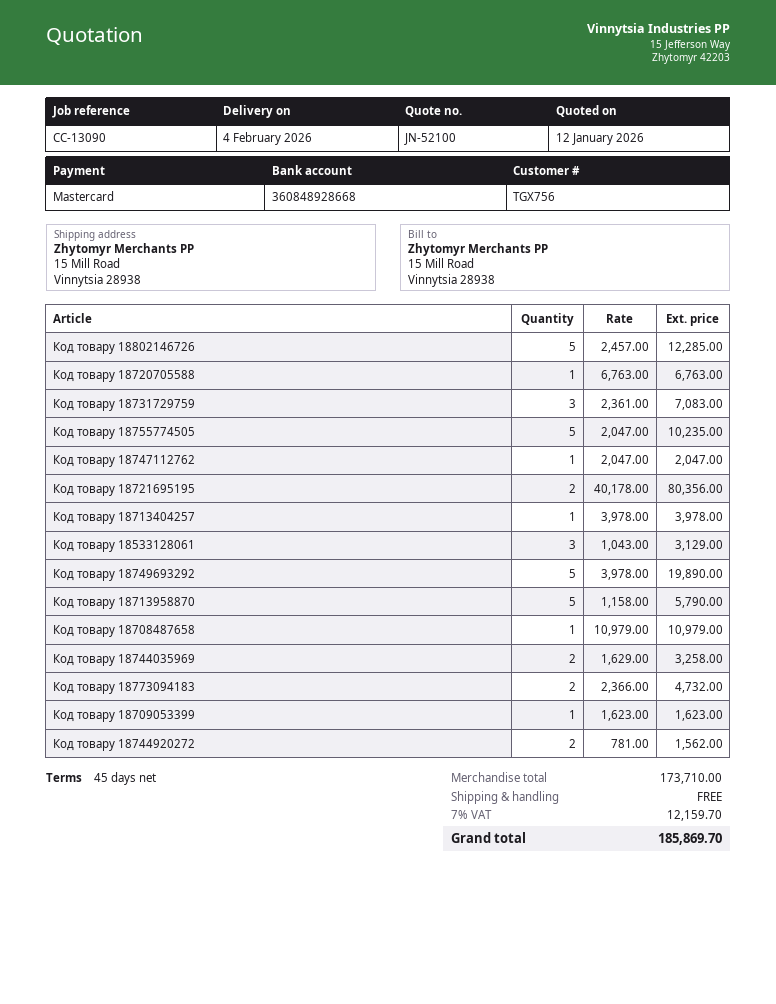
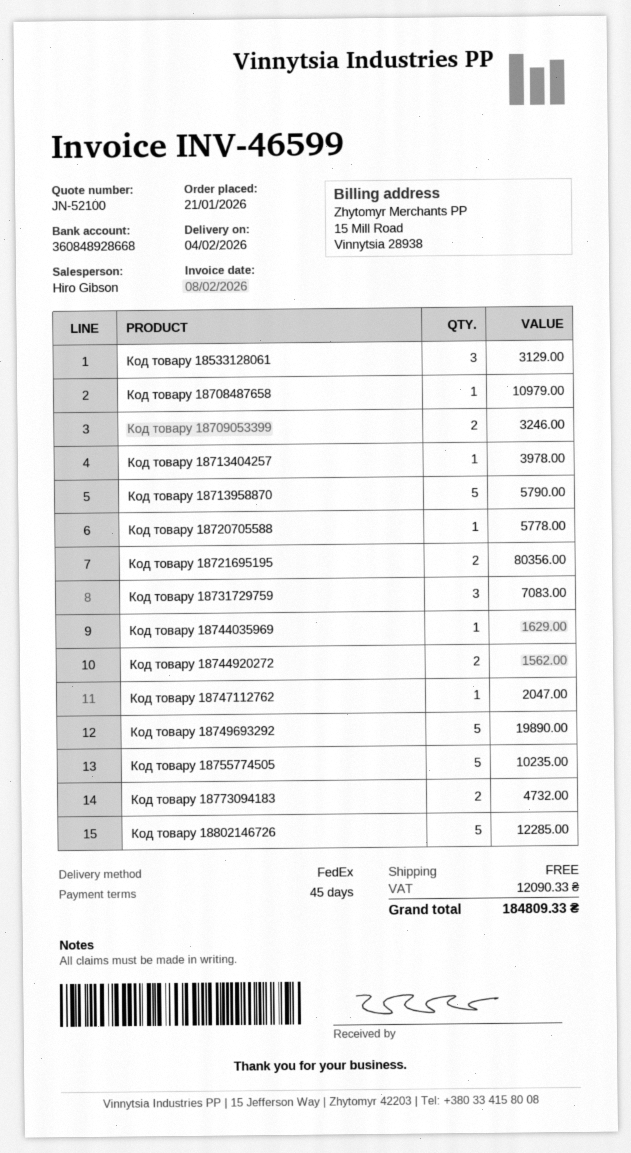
Код товару 18720705588: 1 for 6763.00 -> 1 for 5778.00
Код товару 18744035969: 2 for 3258.00 -> 1 for 1629.00
Код товару 18709053399: 1 for 1623.00 -> 2 for 3246.00
tax: 12159.70 -> 12090.33
total: 185869.70 -> 184809.33

